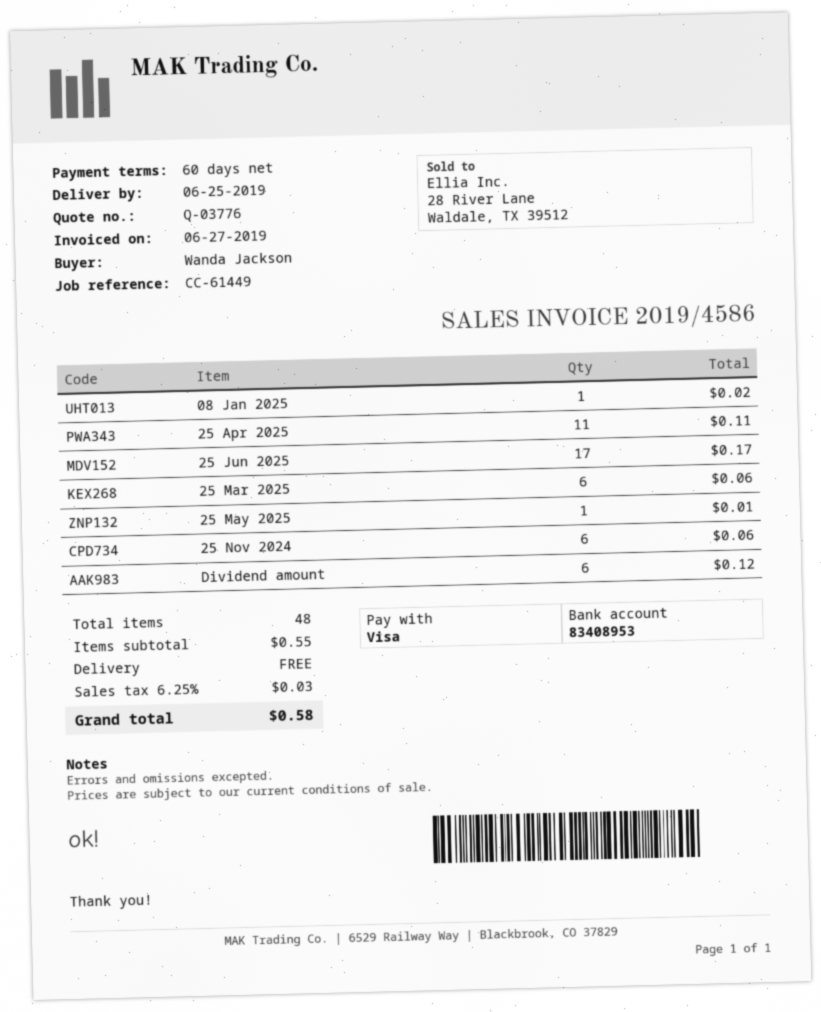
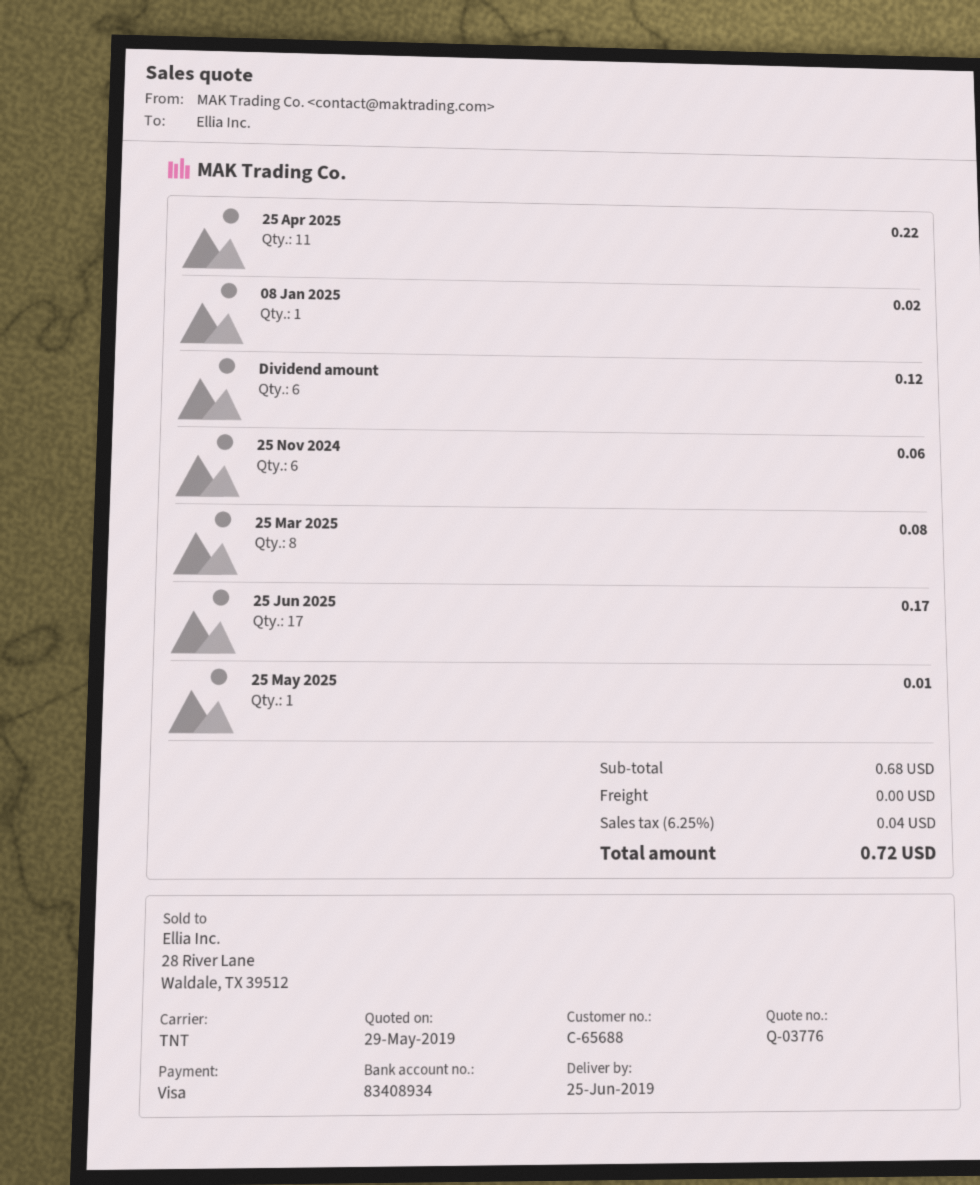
bank account: 83408953 -> 83408934
25 Apr 2025: 11 for 0.11 -> 11 for 0.22
25 Mar 2025: 6 for 0.06 -> 8 for 0.08
subtotal: 0.55 -> 0.68
tax: 6.25% = 0.03 -> 6.25% = 0.04
total: 0.58 -> 0.72

